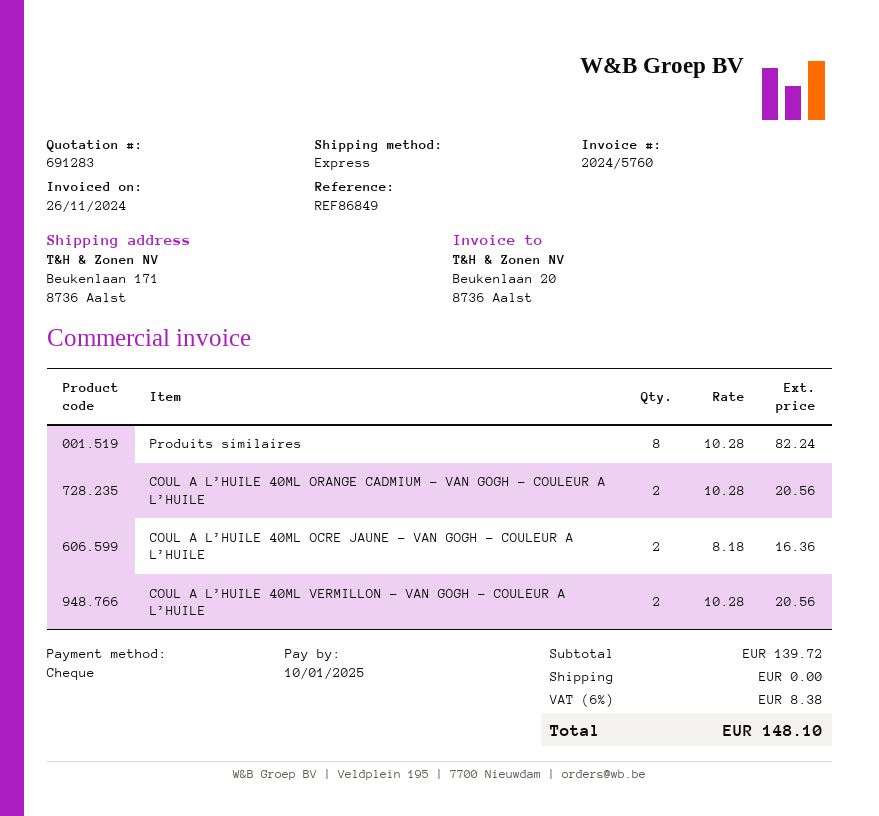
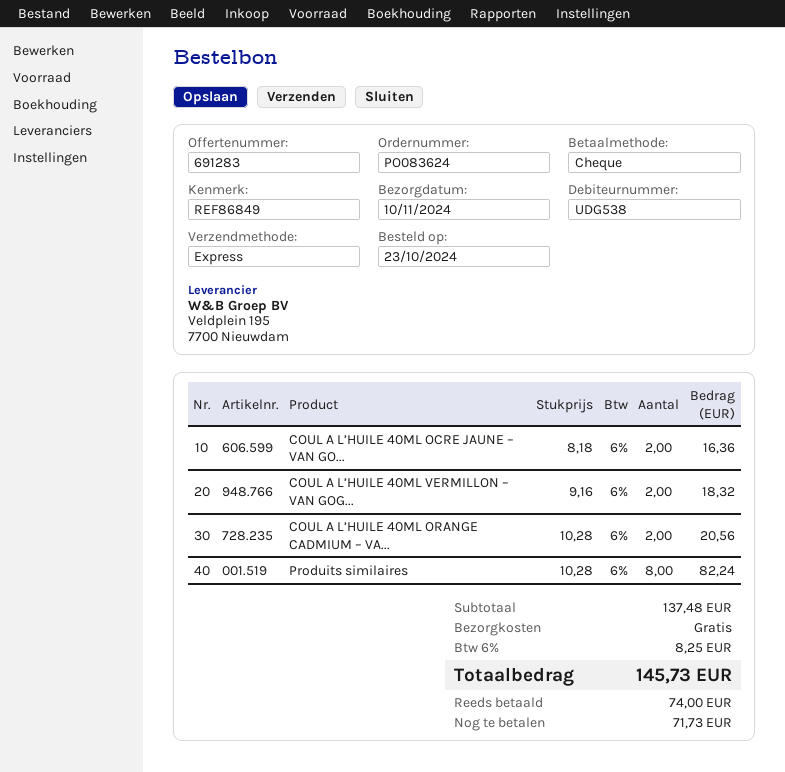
COUL A L’HUILE 40ML VERMILLON – VAN GOGH – COULEUR A L’HUILE: 2 x 10.28 = 20.56 -> 2 x 9.16 = 18.32
subtotal: 139.72 -> 137.48
tax: 6% = 8.38 -> 6% = 8.25
total: 148.10 -> 145.73

